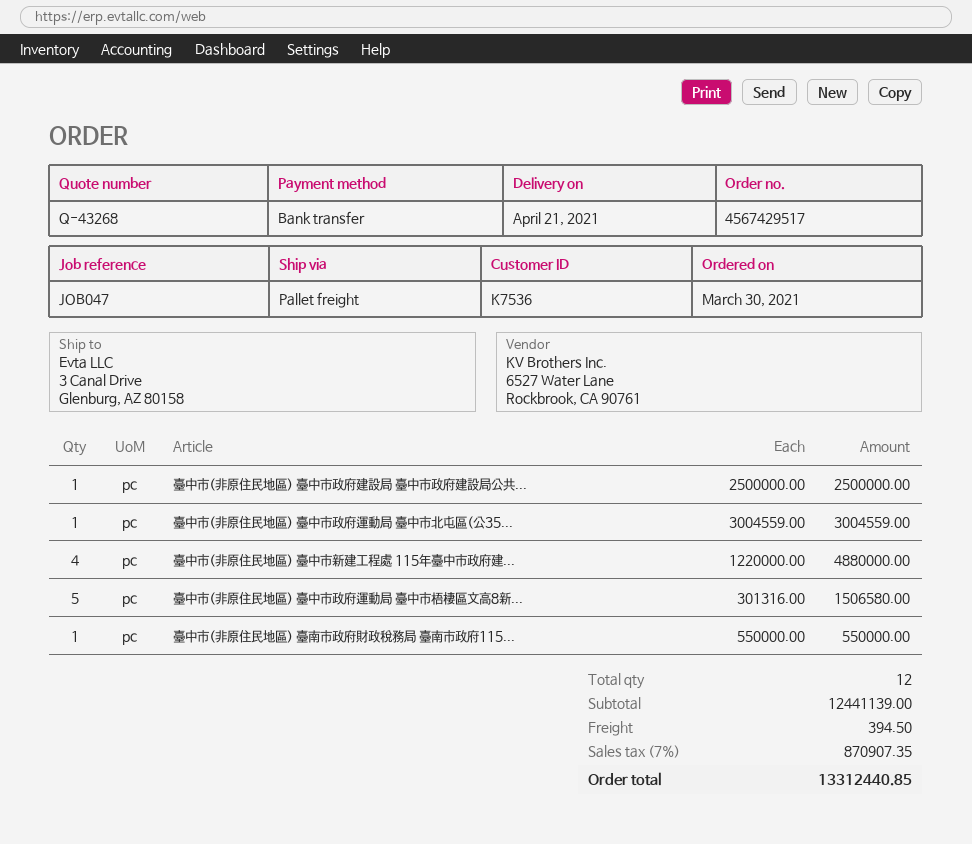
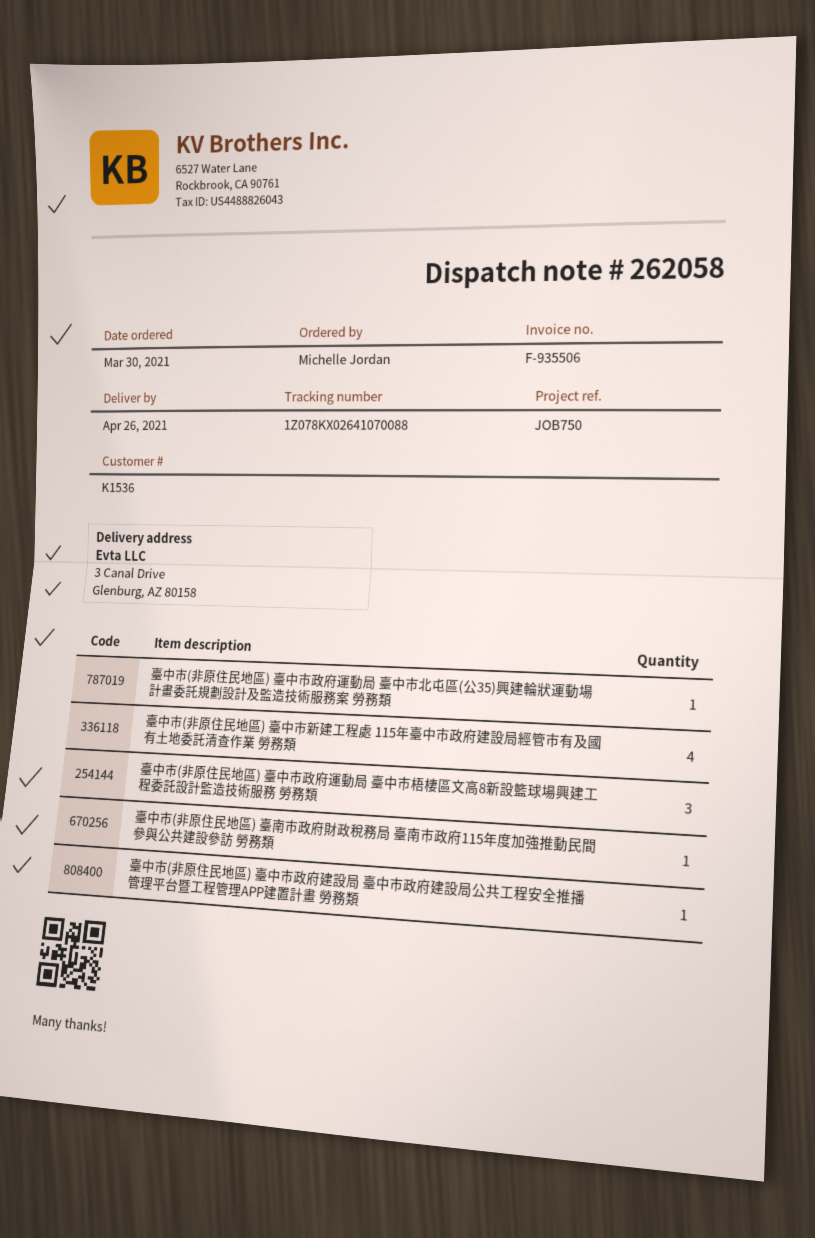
delivery date: 2021-04-21 -> 2021-04-26
customer number: K7536 -> K1536
reference: JOB047 -> JOB750
臺中市(非原住民地區) 臺中市政府運動局 臺中市梧棲區文高8新...: 5 -> 3

